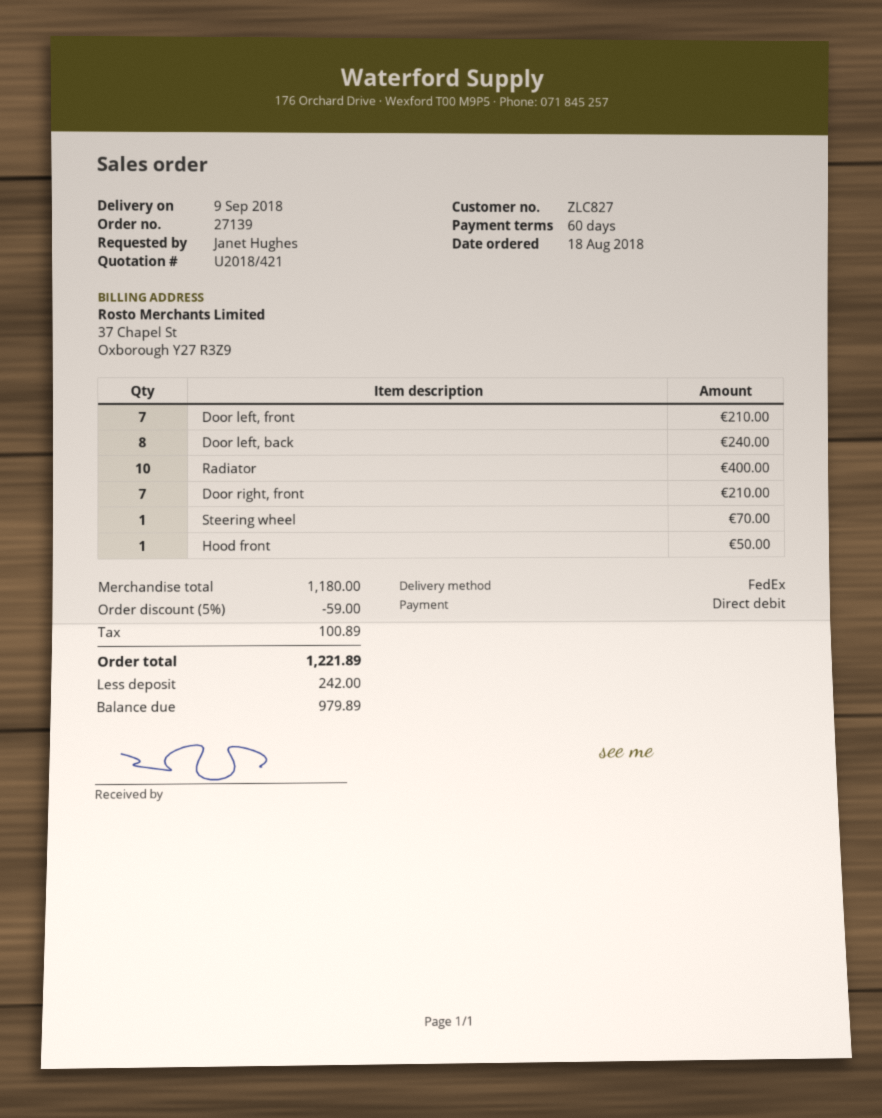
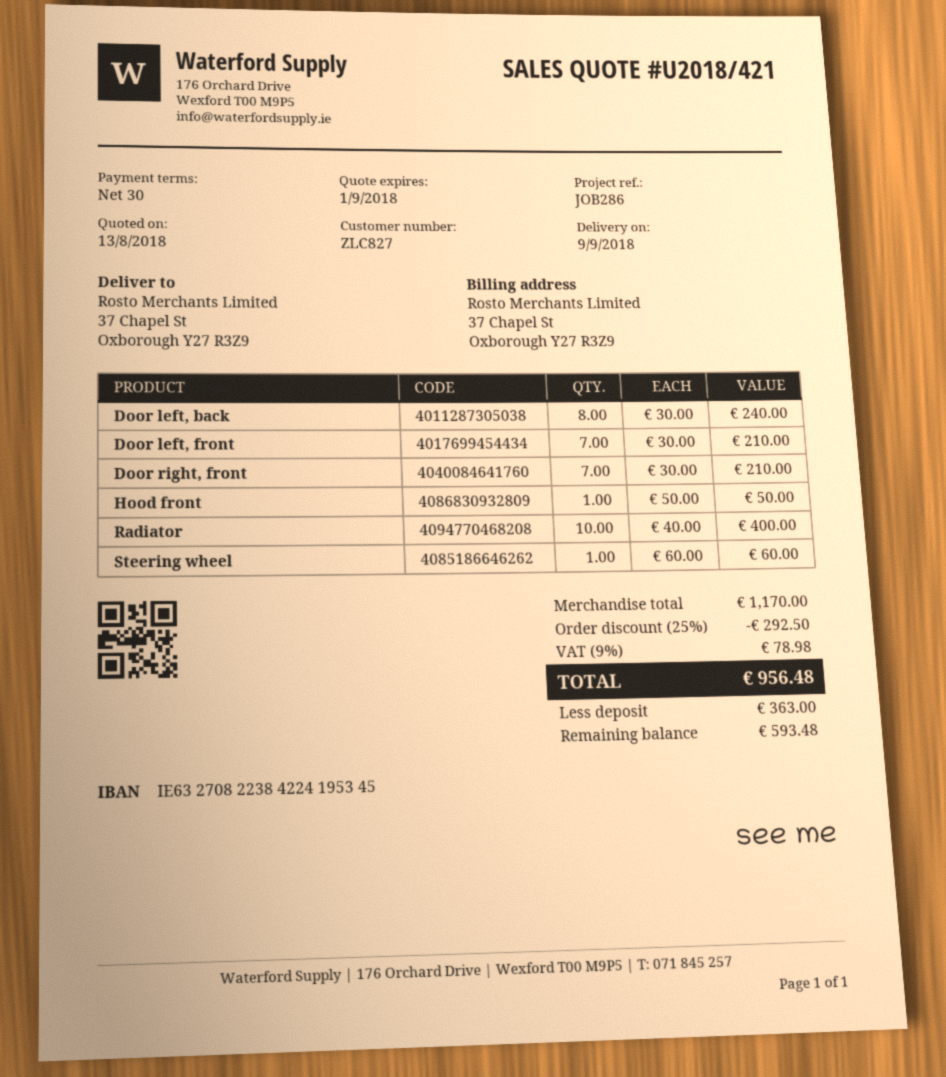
payment terms: 60 days -> 30 days
Steering wheel: 1 for 70.00 -> 1 for 60.00
subtotal: 1180.00 -> 1170.00
discount: 5% = 59.00 -> 25% = 292.50
tax: 100.89 -> 78.98
total: 1221.89 -> 956.48
deposit: 242.00 -> 363.00
balance: 979.89 -> 593.48

